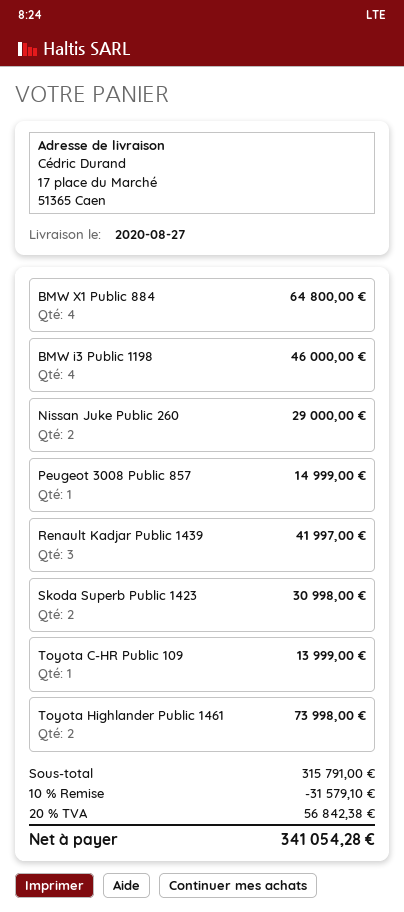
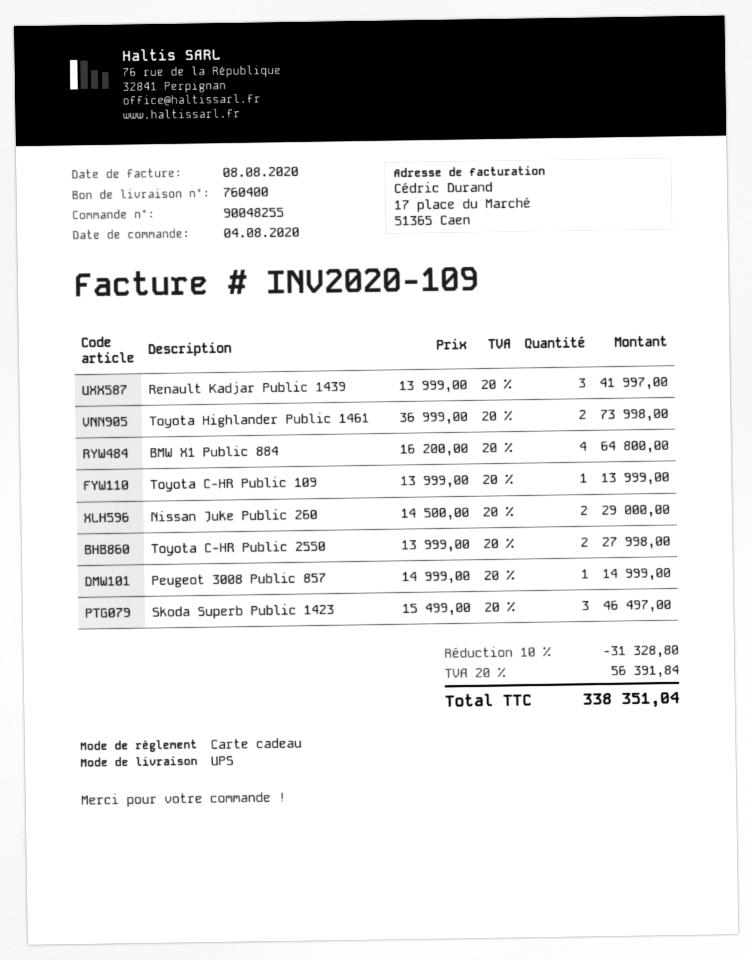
BMW i3 Public 1198: 4 for 46000.00 -> none
Skoda Superb Public 1423: 2 for 30998.00 -> 3 for 46497.00
Toyota C-HR Public 2550: none -> 2 for 27998.00
discount: 10% = 31579.10 -> 10% = 31328.80
tax: 20% = 56842.38 -> 20% = 56391.84
total: 341054.28 -> 338351.04

